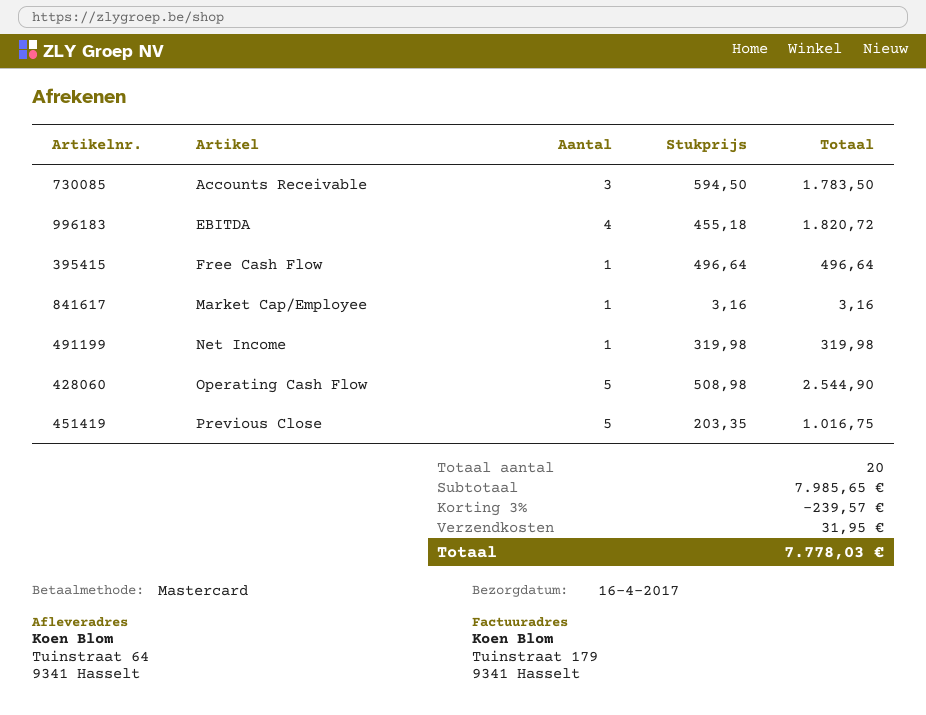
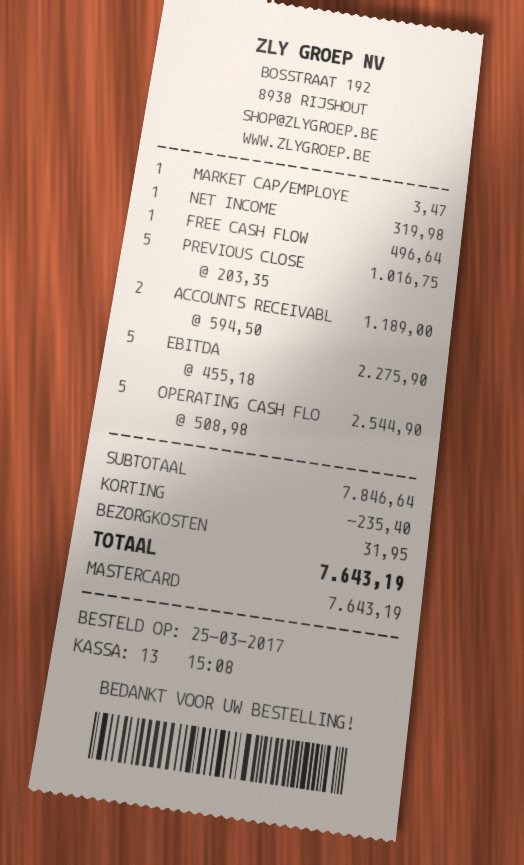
Accounts Receivable: 3 x 594.50 = 1783.50 -> 2 x 594.50 = 1189.00
EBITDA: 4 x 455.18 = 1820.72 -> 5 x 455.18 = 2275.90
Market Cap/Employee: 1 x 3.16 = 3.16 -> 1 x 3.47 = 3.47
subtotal: 7985.65 -> 7846.64
discount: 239.57 -> 235.40
total: 7778.03 -> 7643.19

